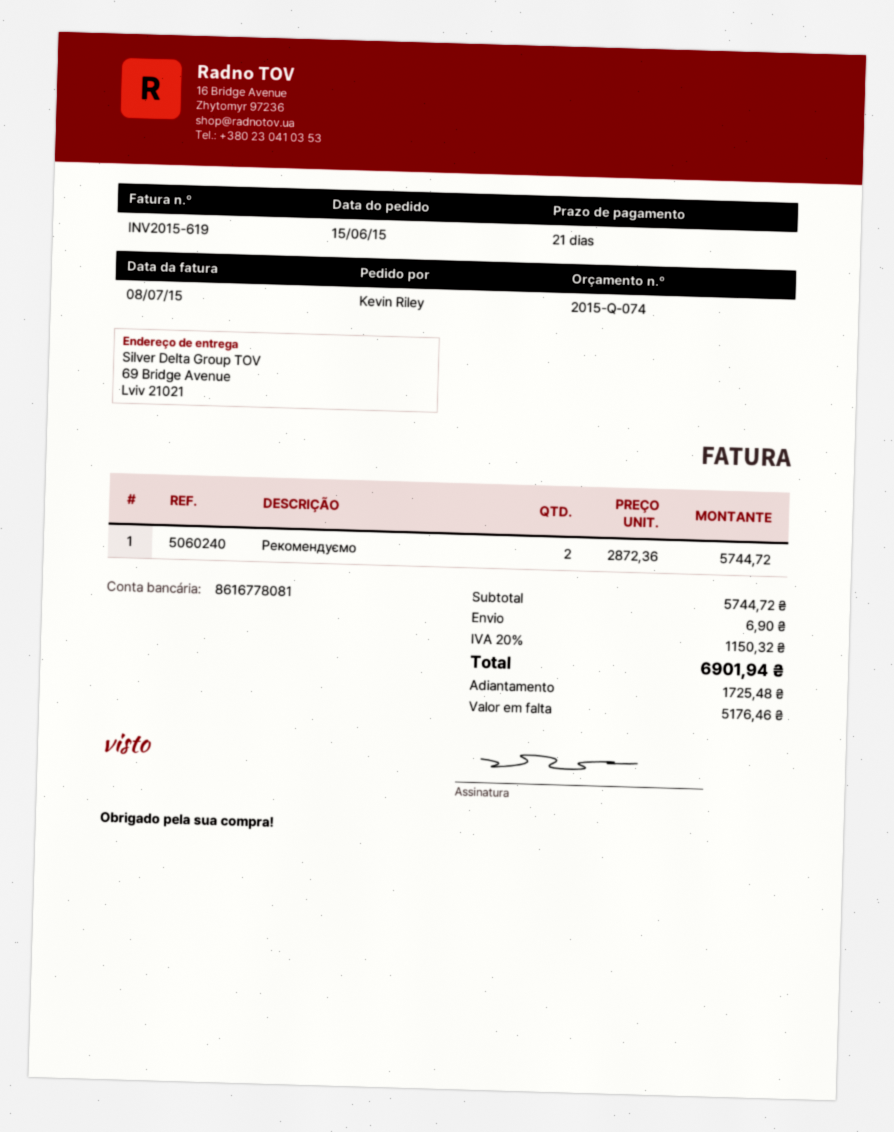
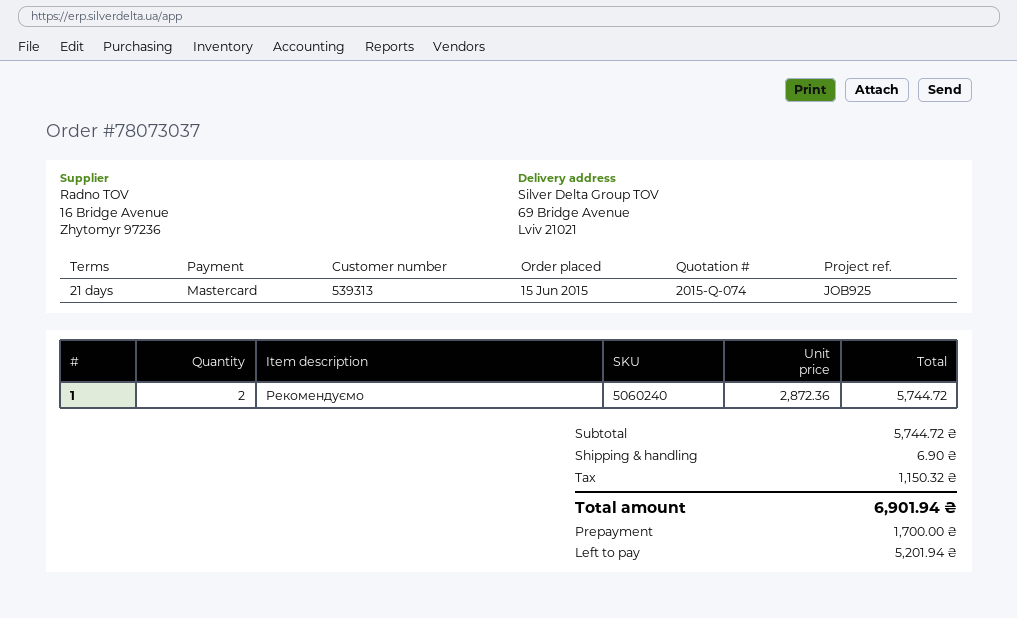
deposit: 1725.48 -> 1700.00
balance: 5176.46 -> 5201.94

